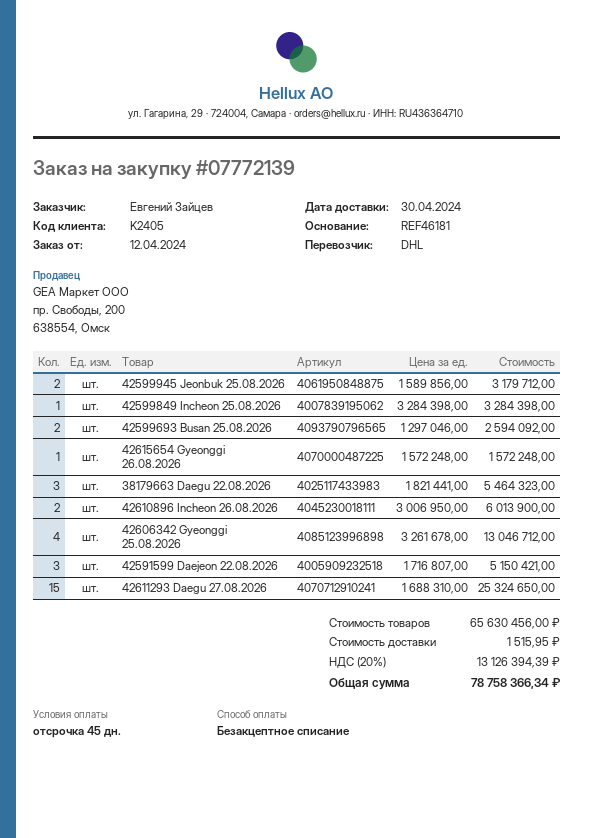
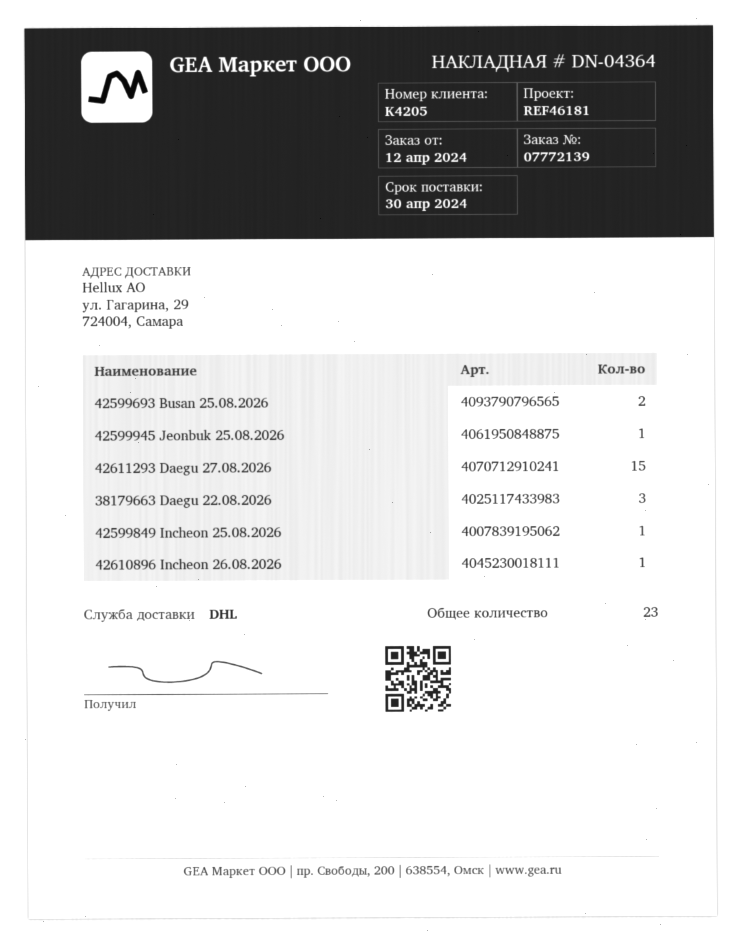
customer number: K2405 -> K4205
42599945 Jeonbuk 25.08.2026: 2 -> 1
42615654 Gyeonggi 26.08.2026: 1 -> none
42610896 Incheon 26.08.2026: 2 -> 1
42606342 Gyeonggi 25.08.2026: 4 -> none
42591599 Daejeon 22.08.2026: 3 -> none

